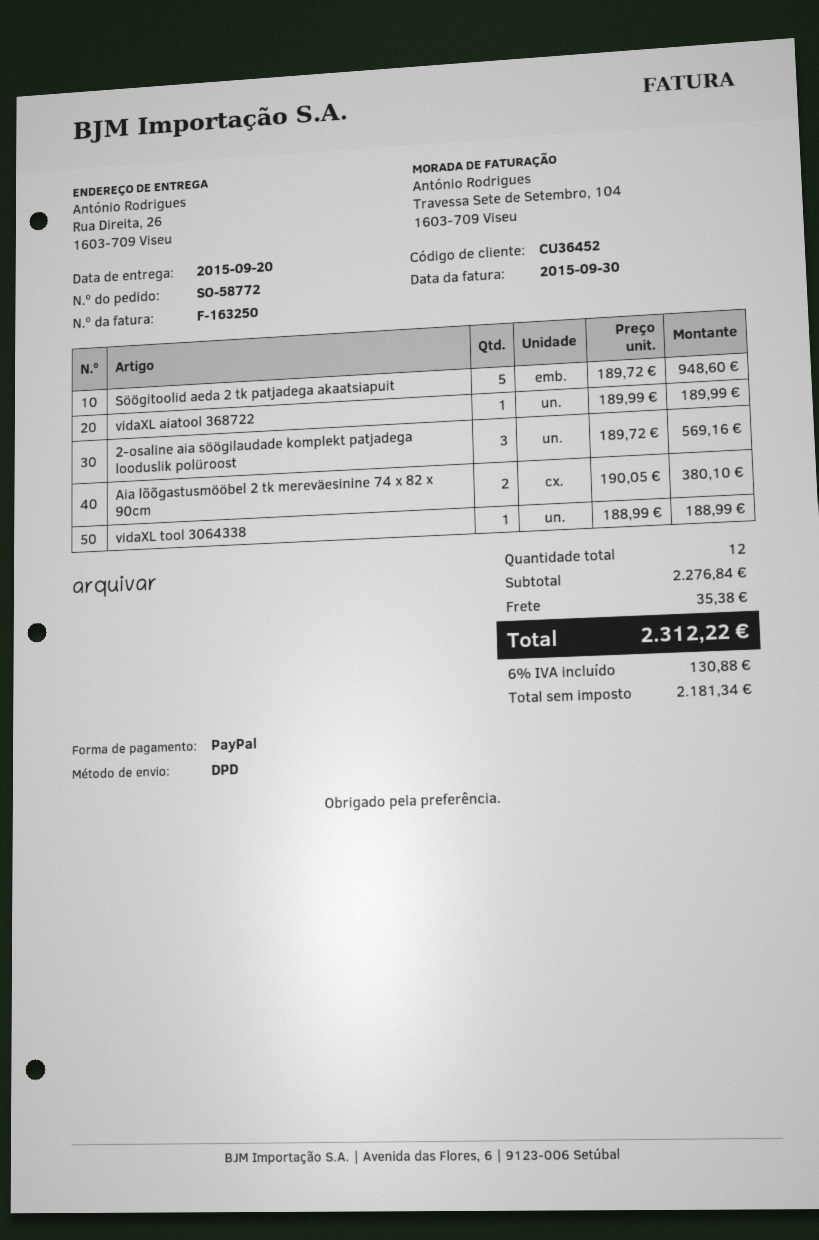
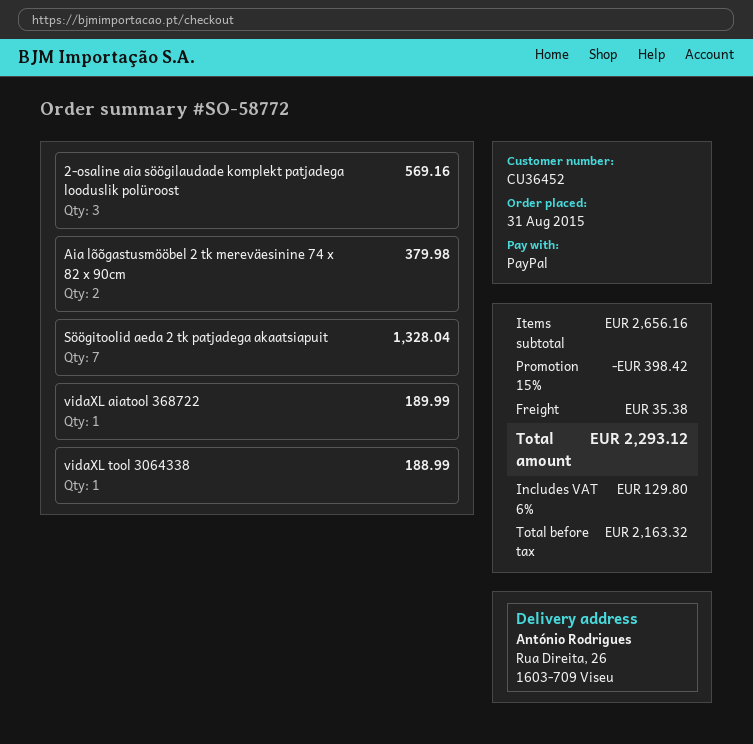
Söögitoolid aeda 2 tk patjadega akaatsiapuit: 5 for 948.60 -> 7 for 1328.04
Aia lõõgastusmööbel 2 tk mereväesinine 74 x 82 x 90cm: 2 for 380.10 -> 2 for 379.98
subtotal: 2276.84 -> 2656.16
discount: none -> 15% = 398.42
net: 2181.34 -> 2163.32
tax: 6% = 130.88 -> 6% = 129.80
total: 2312.22 -> 2293.12

